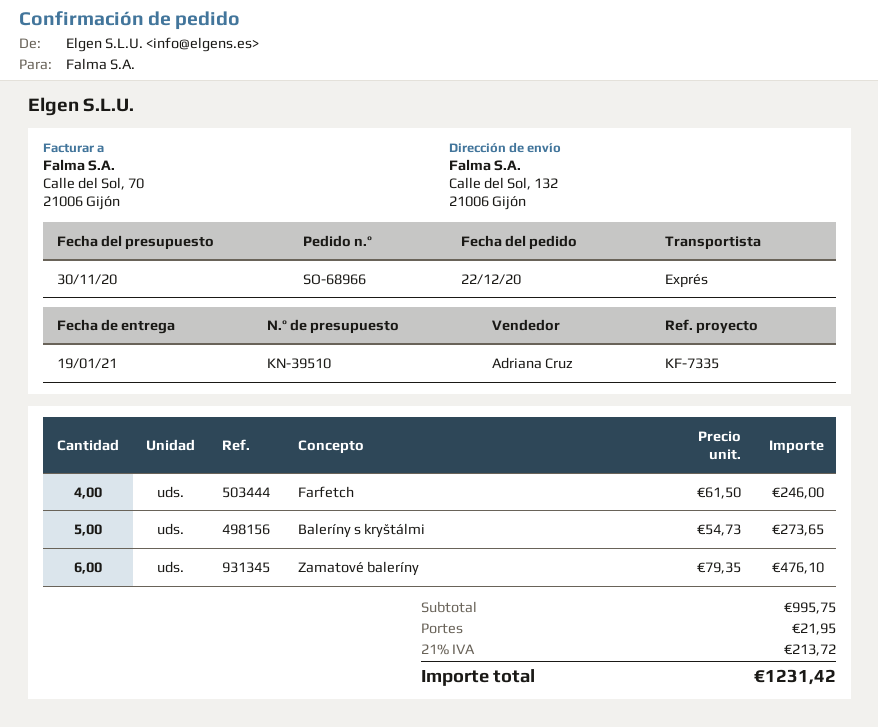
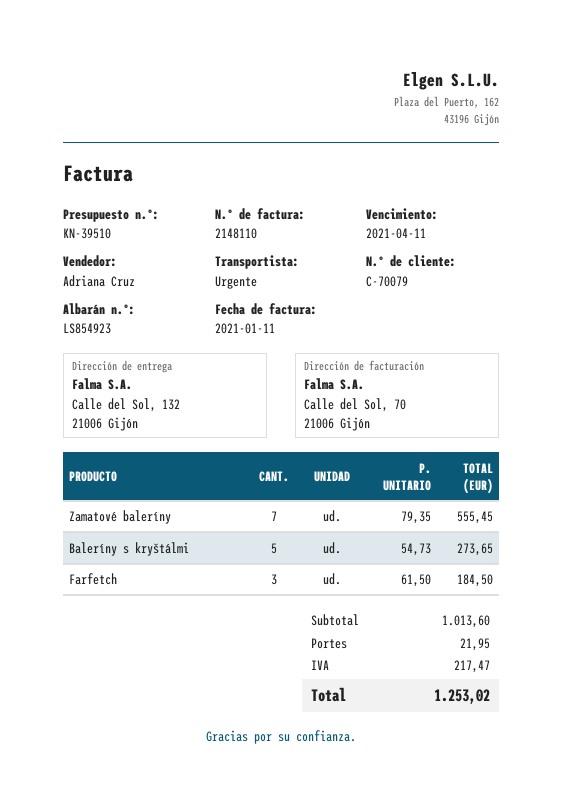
Farfetch: 4 x 61.50 = 246.00 -> 3 x 61.50 = 184.50
Zamatové baleríny: 6 x 79.35 = 476.10 -> 7 x 79.35 = 555.45
subtotal: 995.75 -> 1013.60
tax: 213.72 -> 217.47
total: 1231.42 -> 1253.02

